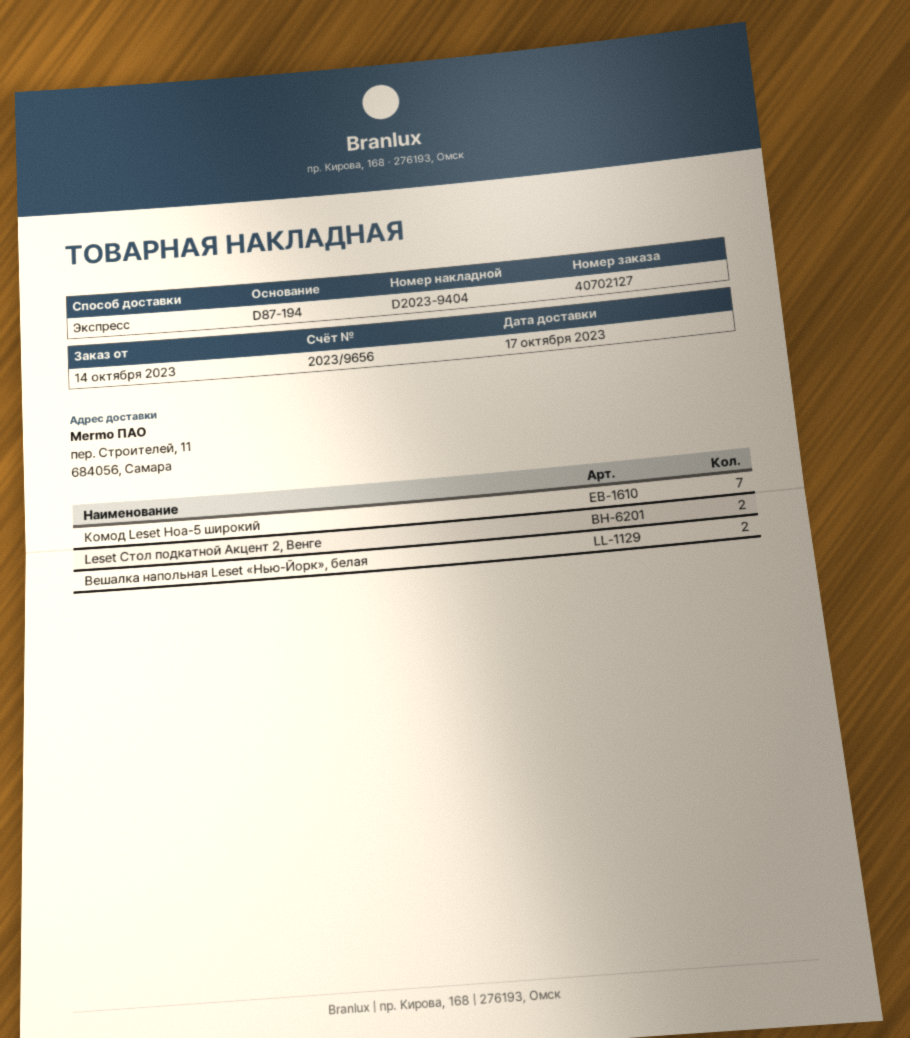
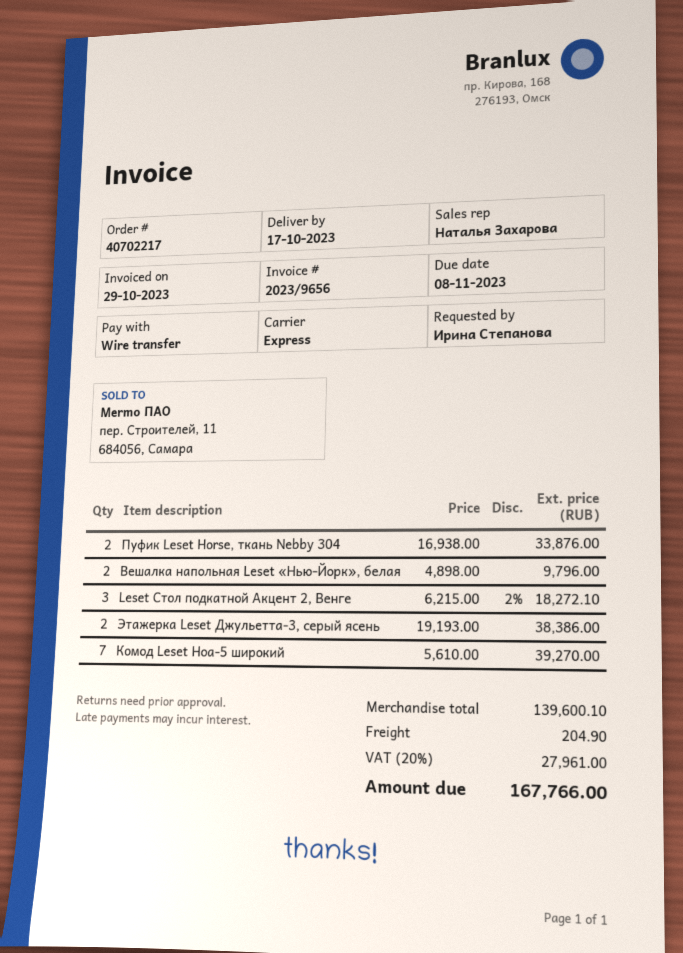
order number: 40702127 -> 40702217
Leset Стол подкатной Акцент 2, Венге: 2 -> 3
Пуфик Leset Horse, ткань Nebby 304: none -> 2
Этажерка Leset Джульетта-3, серый ясень: none -> 2

